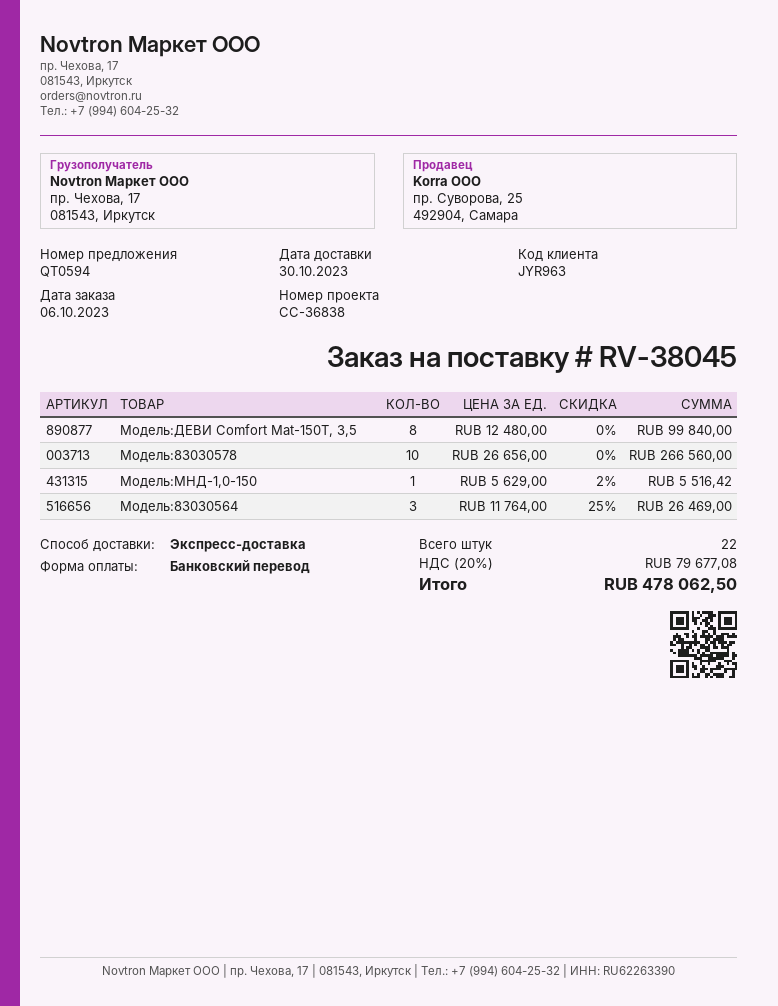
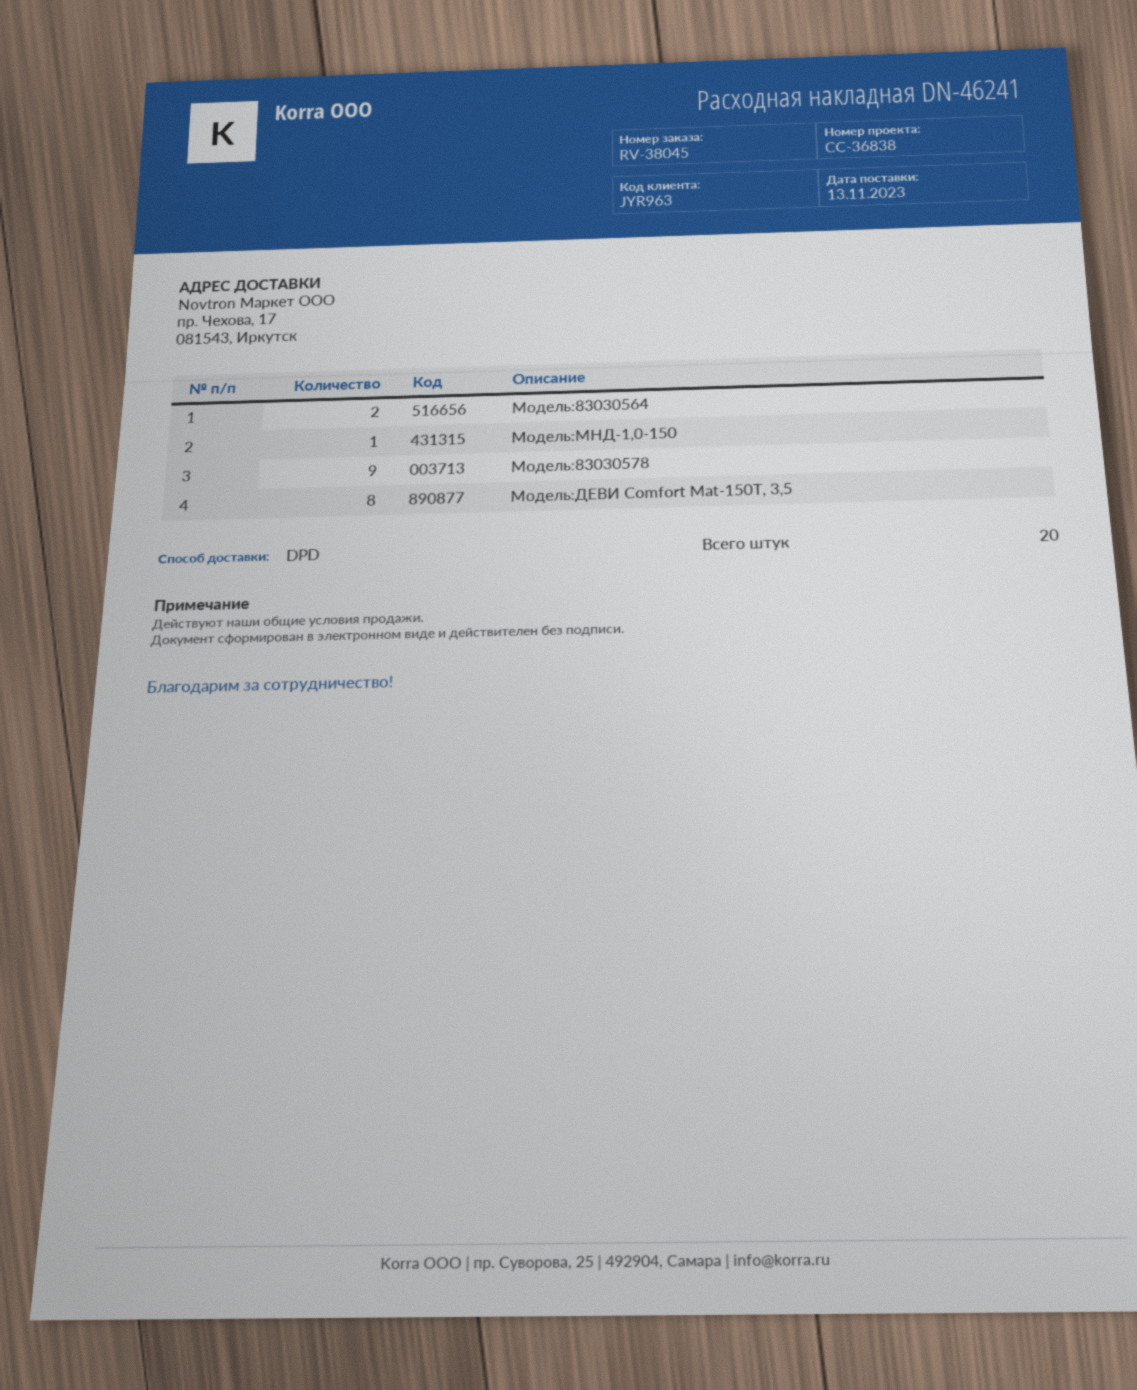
delivery date: 2023-10-30 -> 2023-11-13
shipping method: express -> DPD
Модель:83030578: 10 -> 9
Модель:83030564: 3 -> 2
total quantity: 22 -> 20

